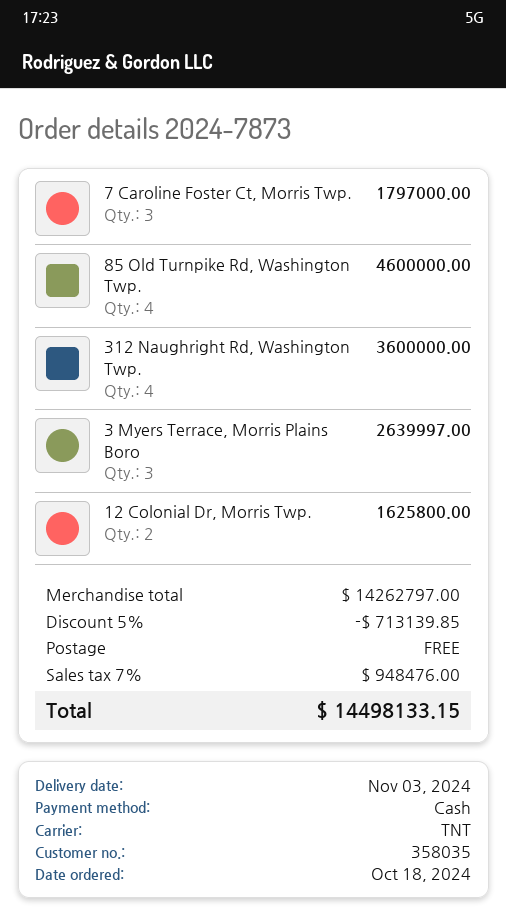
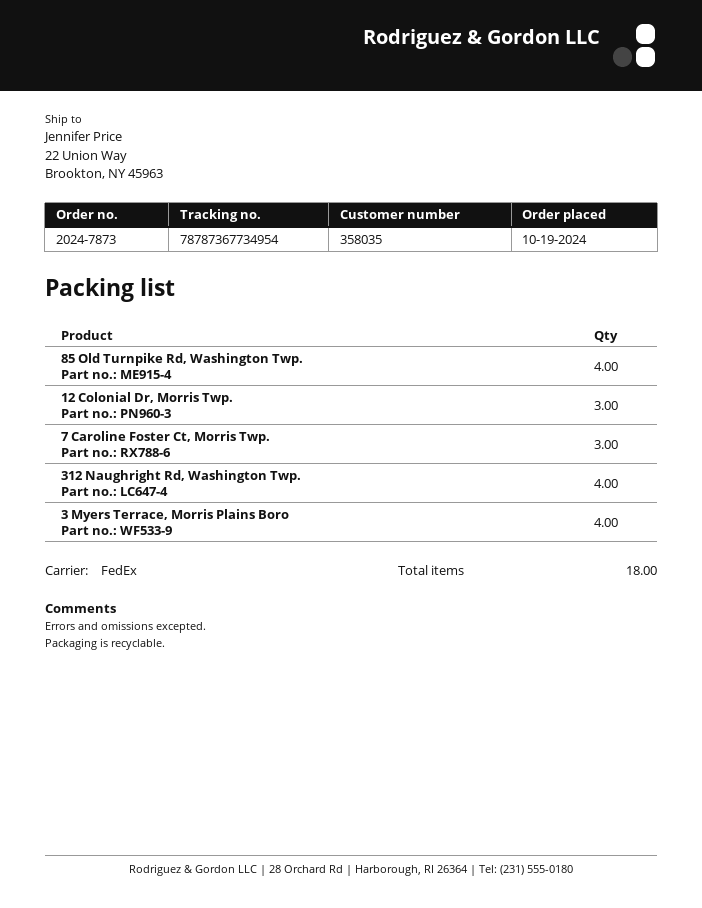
order date: 2024-10-18 -> 2024-10-19
shipping method: TNT -> FedEx
3 Myers Terrace, Morris Plains Boro: 3 -> 4
12 Colonial Dr, Morris Twp.: 2 -> 3

